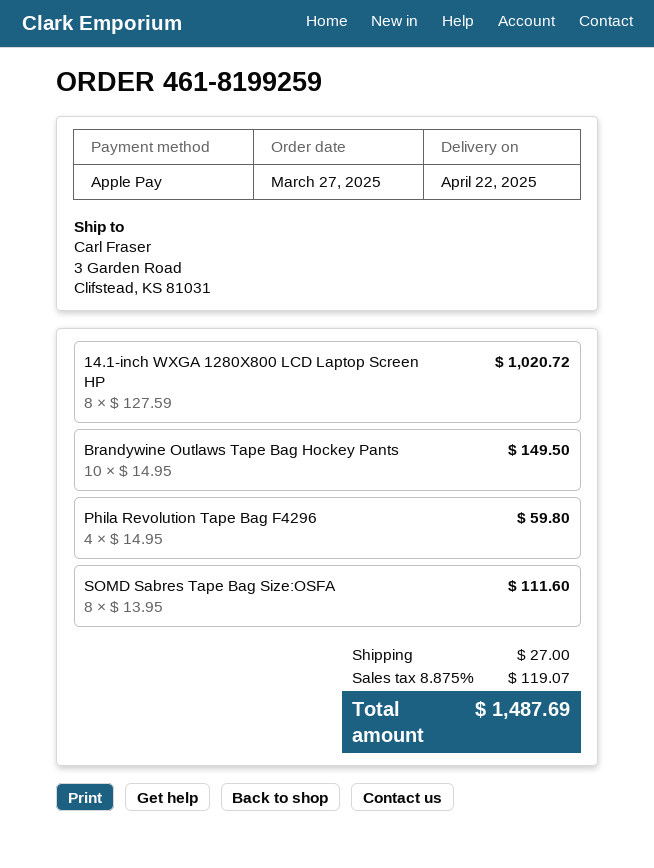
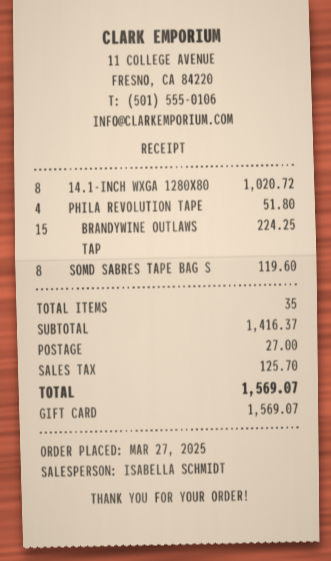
payment method: Apple Pay -> gift card
Brandywine Outlaws Tape Bag Hockey Pants: 10 for 149.50 -> 15 for 224.25
Phila Revolution Tape Bag F4296: 4 for 59.80 -> 4 for 51.80
SOMD Sabres Tape Bag Size:OSFA: 8 for 111.60 -> 8 for 119.60
tax: 119.07 -> 125.70
total: 1487.69 -> 1569.07

